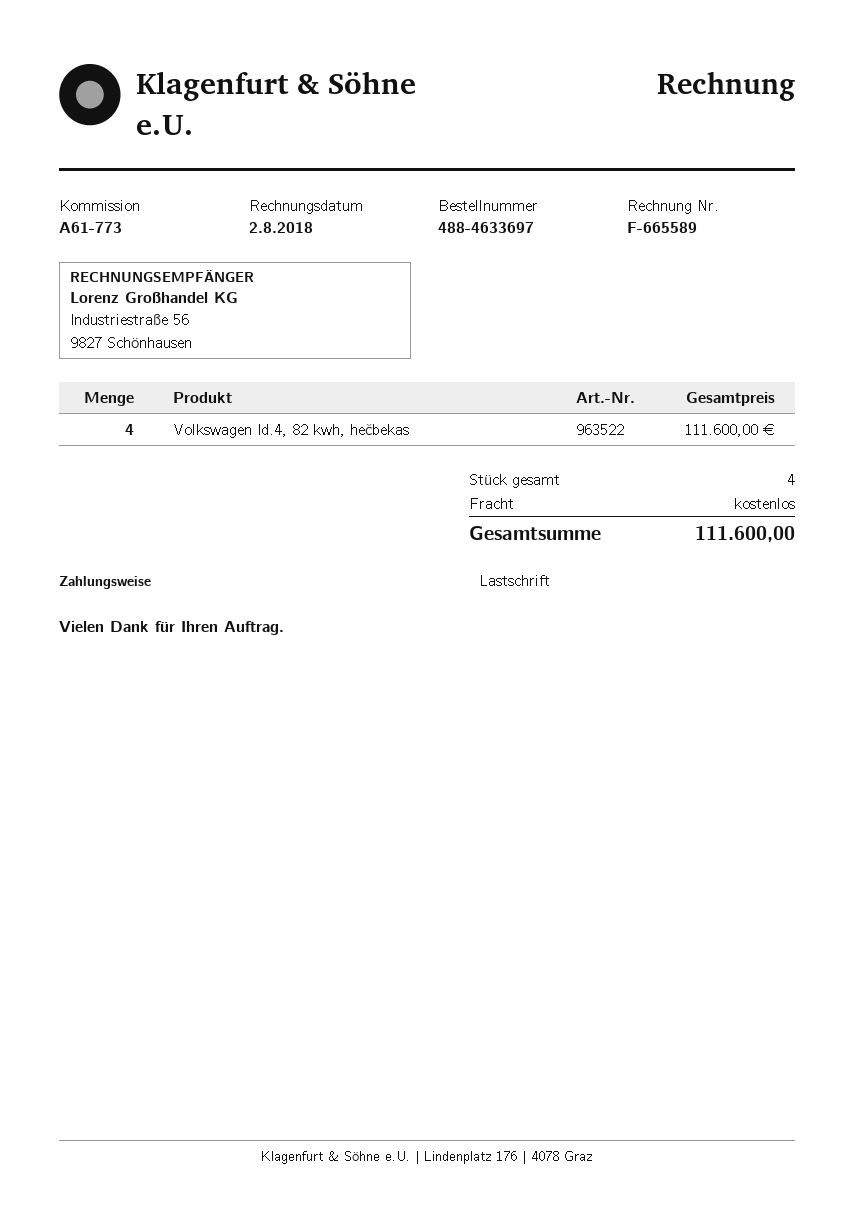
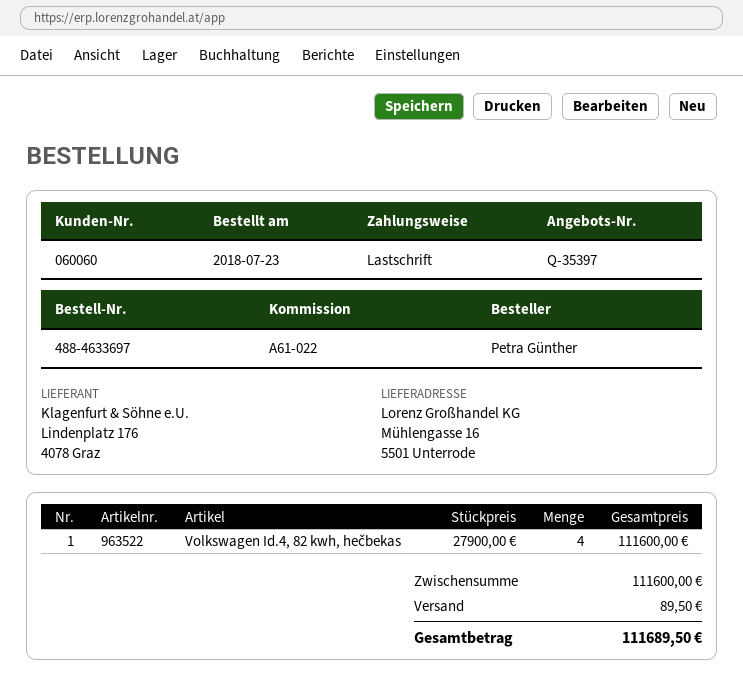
reference: A61-773 -> A61-022
shipping: 0.00 -> 89.50
total: 111600.00 -> 111689.50

